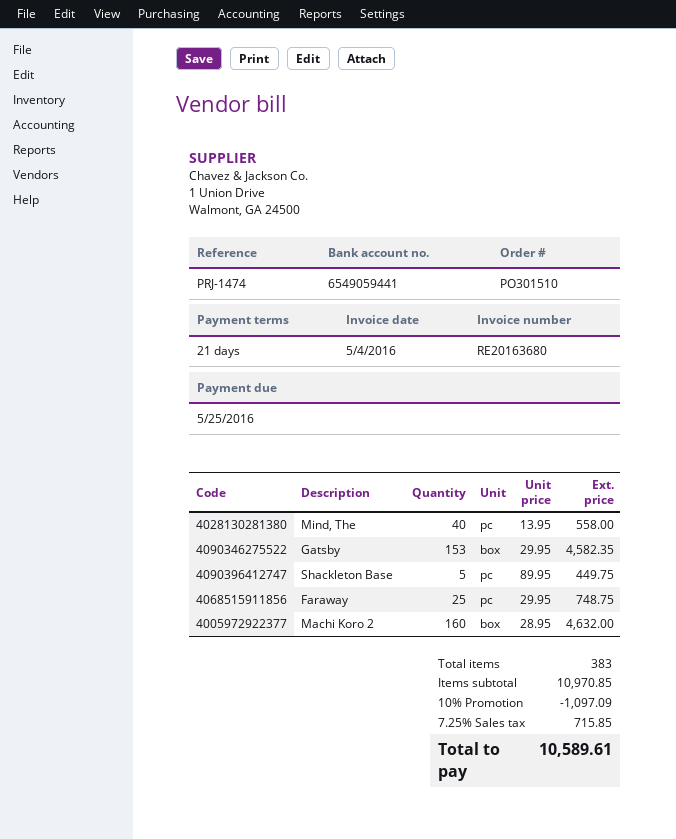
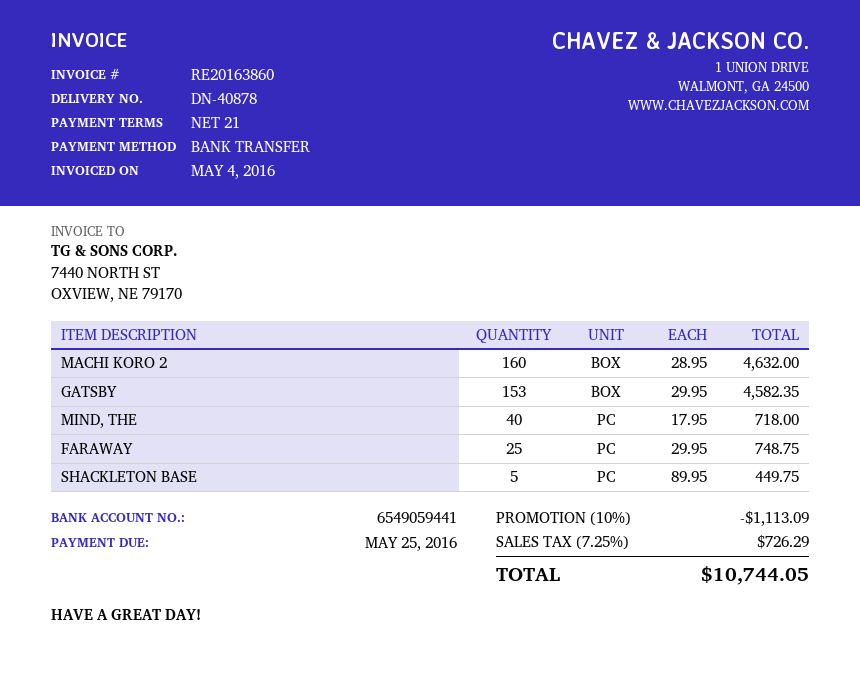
invoice number: RE20163680 -> RE20163860
Mind, The: 40 x 13.95 = 558.00 -> 40 x 17.95 = 718.00
discount: 10% = 1097.09 -> 10% = 1113.09
tax: 7.25% = 715.85 -> 7.25% = 726.29
total: 10589.61 -> 10744.05

